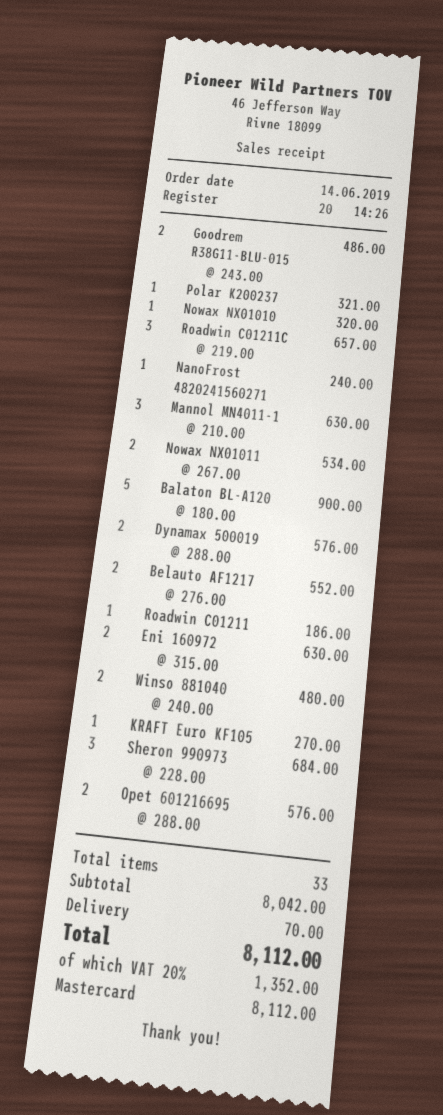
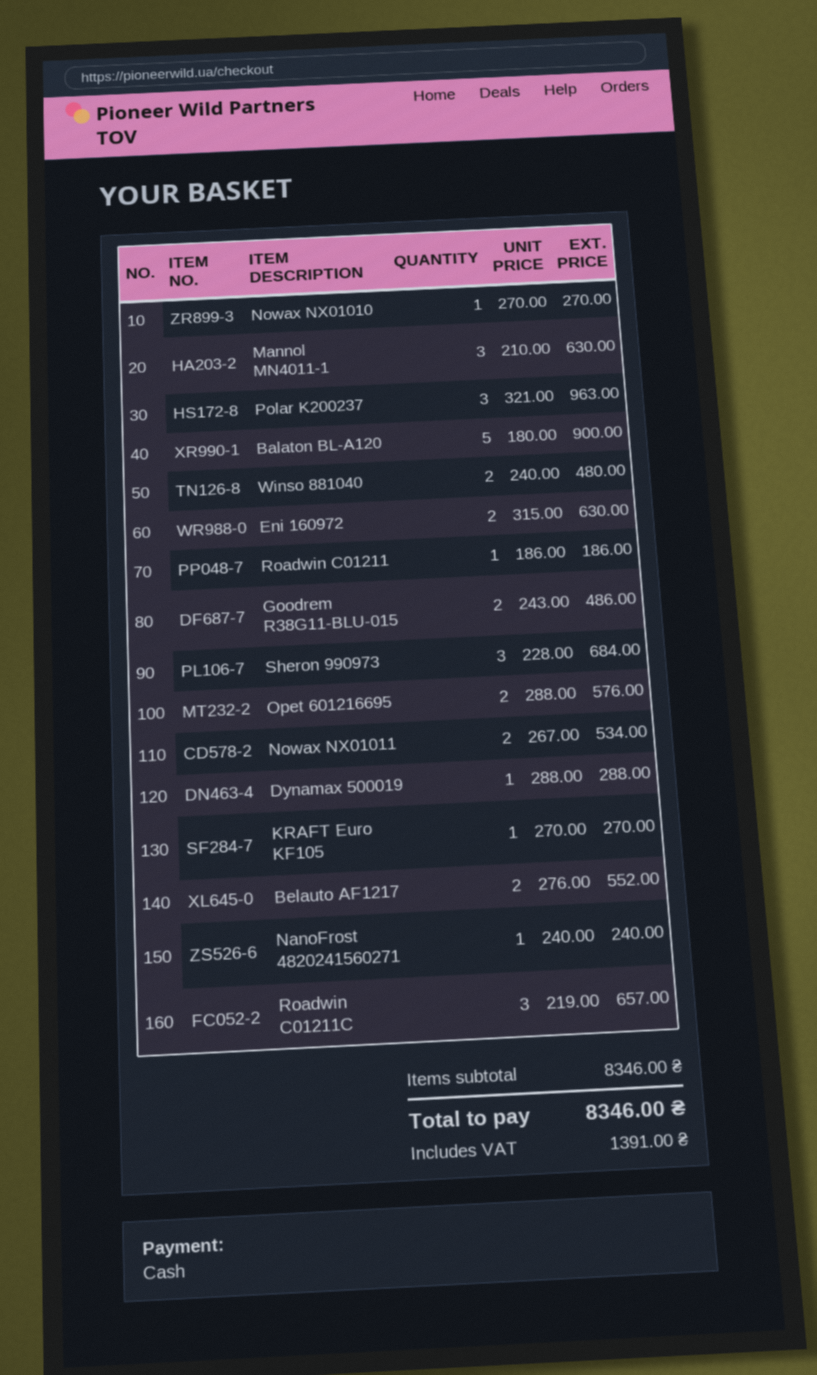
payment method: Mastercard -> cash
Polar K200237: 1 x 321.00 = 321.00 -> 3 x 321.00 = 963.00
Nowax NX01010: 1 x 320.00 = 320.00 -> 1 x 270.00 = 270.00
Dynamax 500019: 2 x 288.00 = 576.00 -> 1 x 288.00 = 288.00
subtotal: 8042.00 -> 8346.00
shipping: 70.00 -> none
tax: 1352.00 -> 1391.00
total: 8112.00 -> 8346.00

